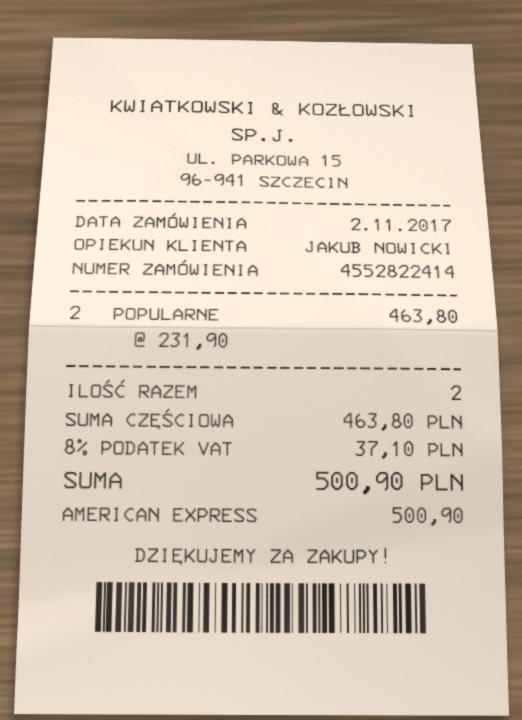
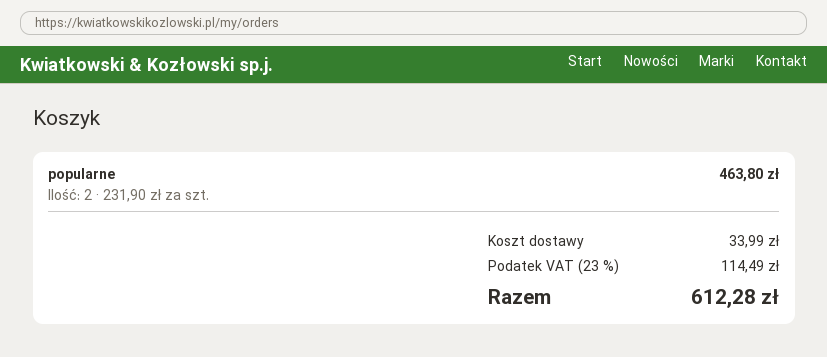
shipping: none -> 33.99
tax: 8% = 37.10 -> 23% = 114.49
total: 500.90 -> 612.28

